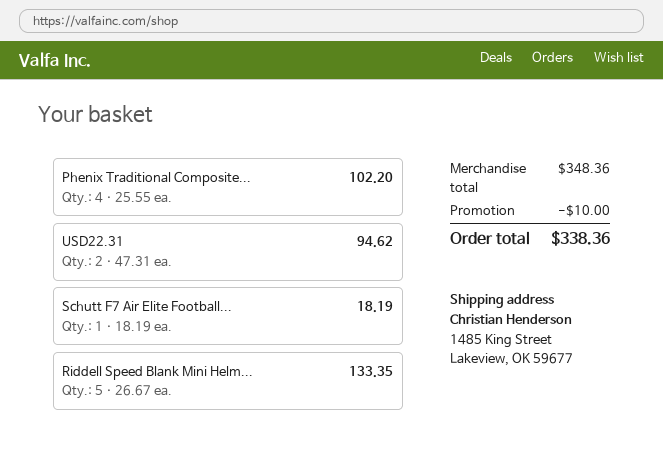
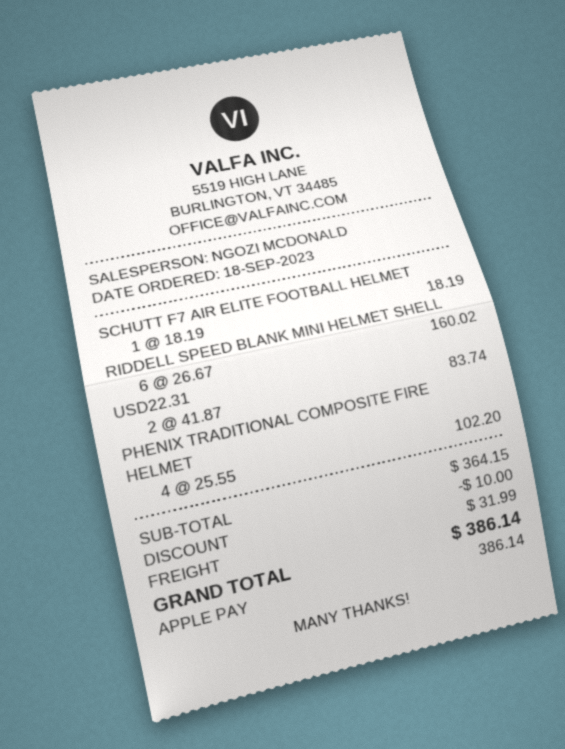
USD22.31: 2 x 47.31 = 94.62 -> 2 x 41.87 = 83.74
Riddell Speed Blank Mini Helm...: 5 x 26.67 = 133.35 -> 6 x 26.67 = 160.02
subtotal: 348.36 -> 364.15
shipping: none -> 31.99
total: 338.36 -> 386.14

